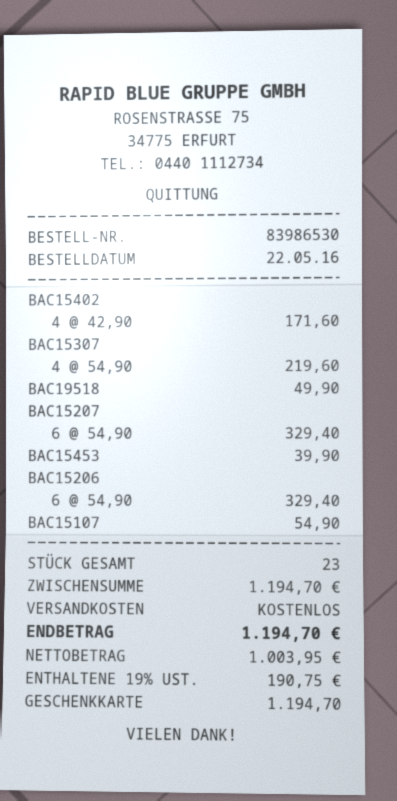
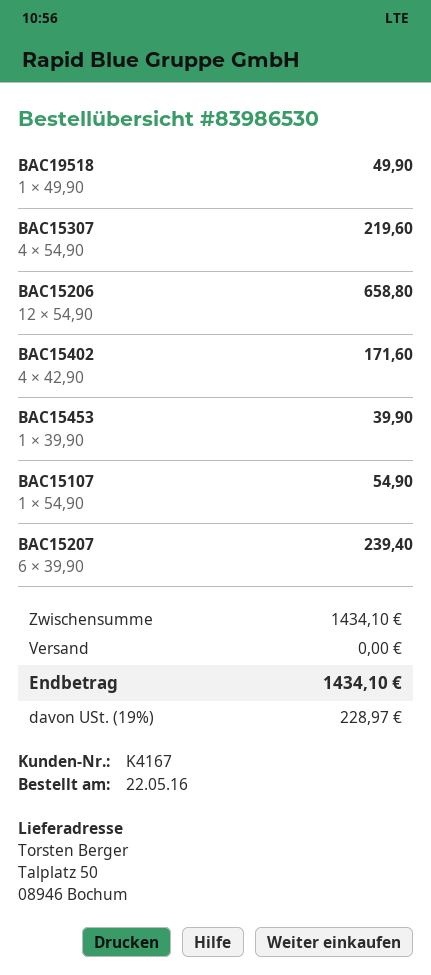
BAC15207: 6 x 54.90 = 329.40 -> 6 x 39.90 = 239.40
BAC15206: 6 x 54.90 = 329.40 -> 12 x 54.90 = 658.80
subtotal: 1194.70 -> 1434.10
tax: 19% = 190.75 -> 19% = 228.97
total: 1194.70 -> 1434.10

